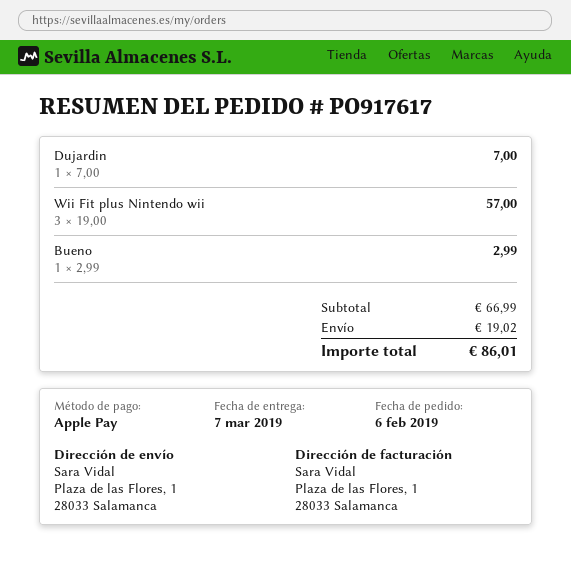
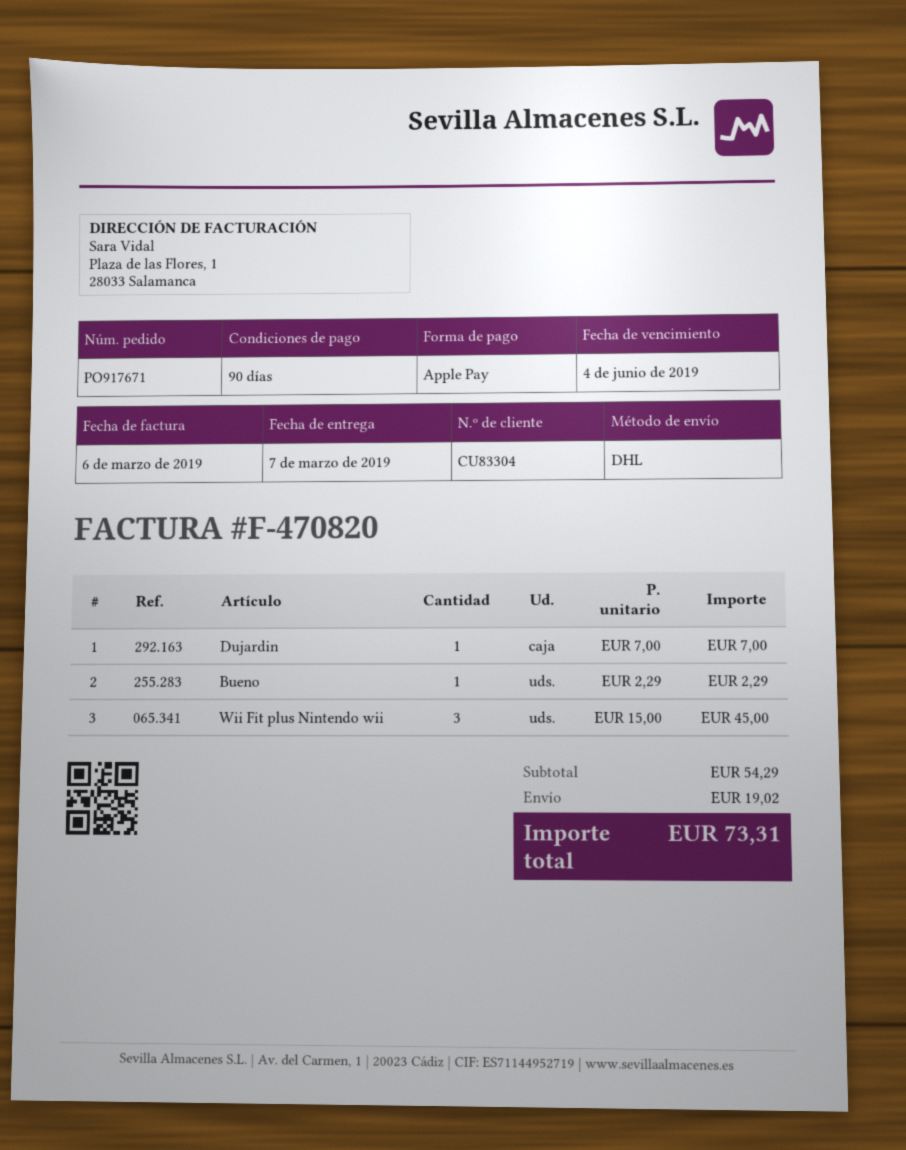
order number: PO917617 -> PO917671
Wii Fit plus Nintendo wii: 3 x 19.00 = 57.00 -> 3 x 15.00 = 45.00
Bueno: 1 x 2.99 = 2.99 -> 1 x 2.29 = 2.29
subtotal: 66.99 -> 54.29
total: 86.01 -> 73.31

